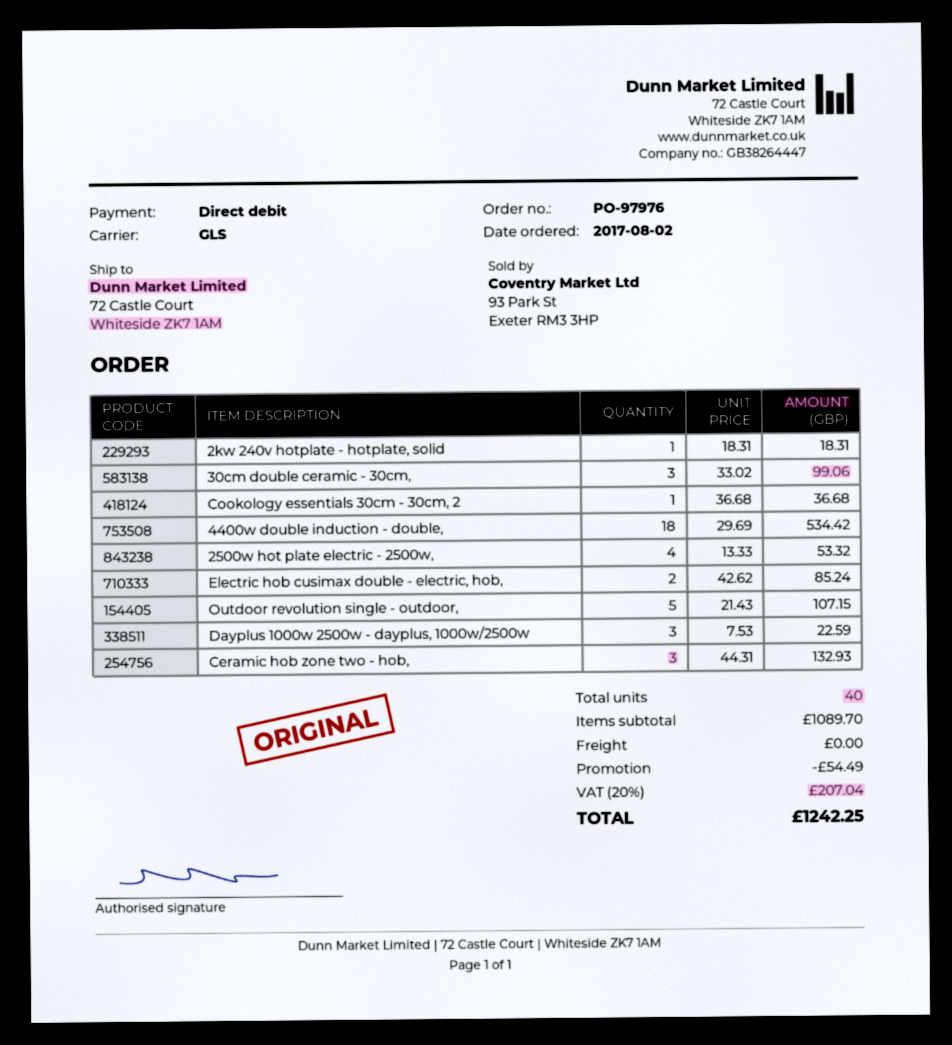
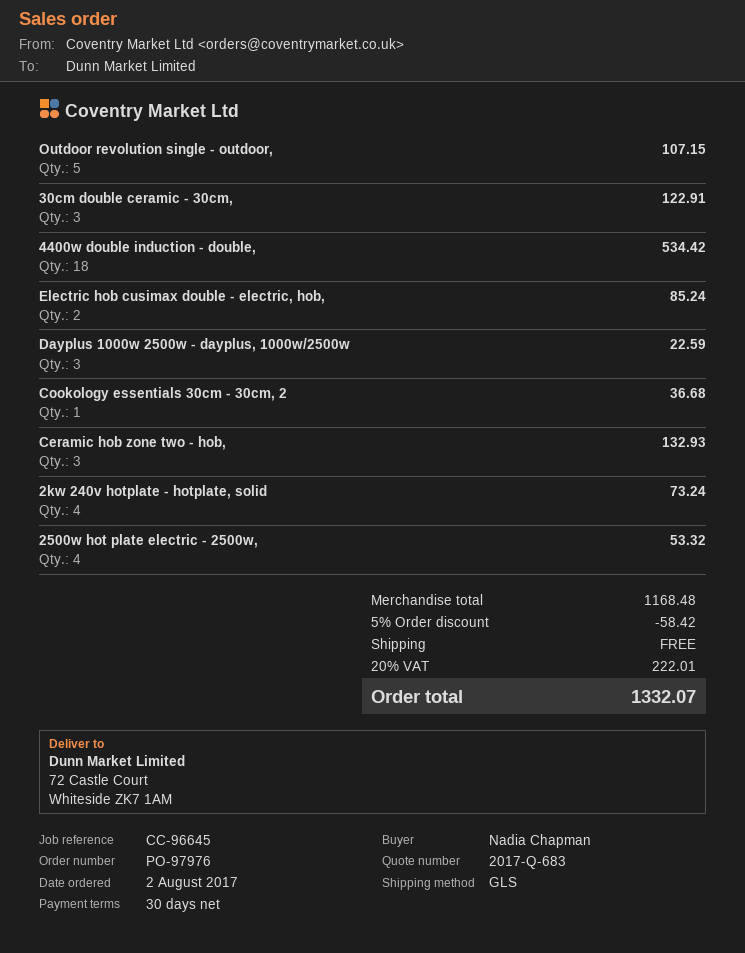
2kw 240v hotplate - hotplate, solid: 1 for 18.31 -> 4 for 73.24
30cm double ceramic - 30cm,: 3 for 99.06 -> 3 for 122.91
subtotal: 1089.70 -> 1168.48
discount: 54.49 -> 58.42
tax: 20% = 207.04 -> 20% = 222.01
total: 1242.25 -> 1332.07

